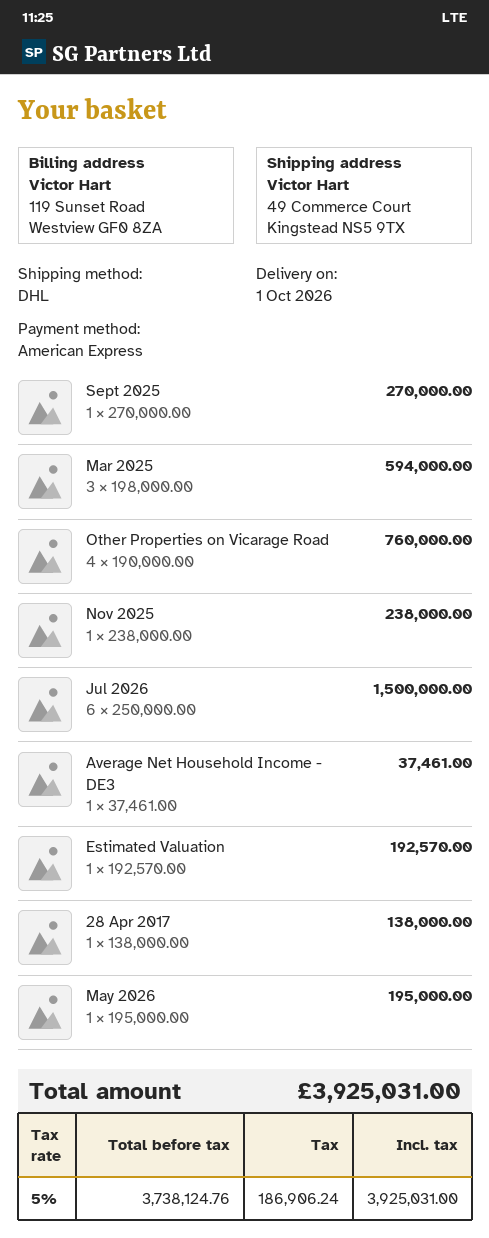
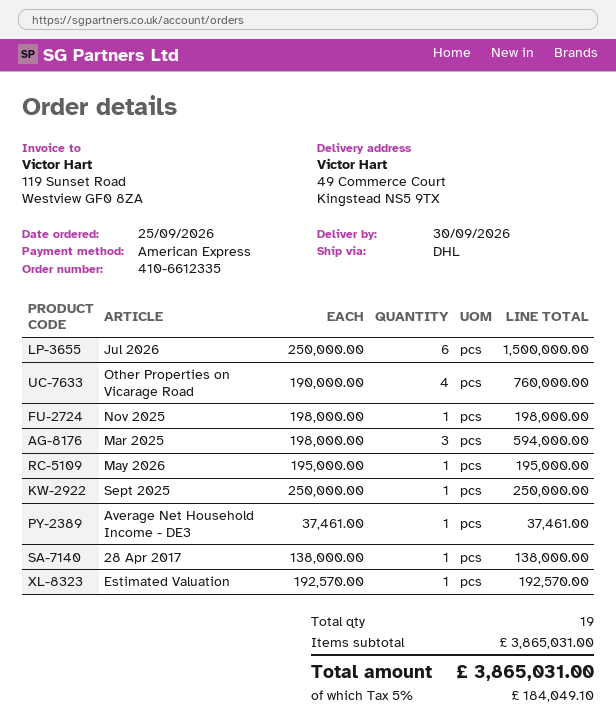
delivery date: 2026-10-01 -> 2026-09-30
Sept 2025: 1 x 270000.00 = 270000.00 -> 1 x 250000.00 = 250000.00
Nov 2025: 1 x 238000.00 = 238000.00 -> 1 x 198000.00 = 198000.00
tax: 5% = 186906.24 -> 5% = 184049.10
total: 3925031.00 -> 3865031.00

